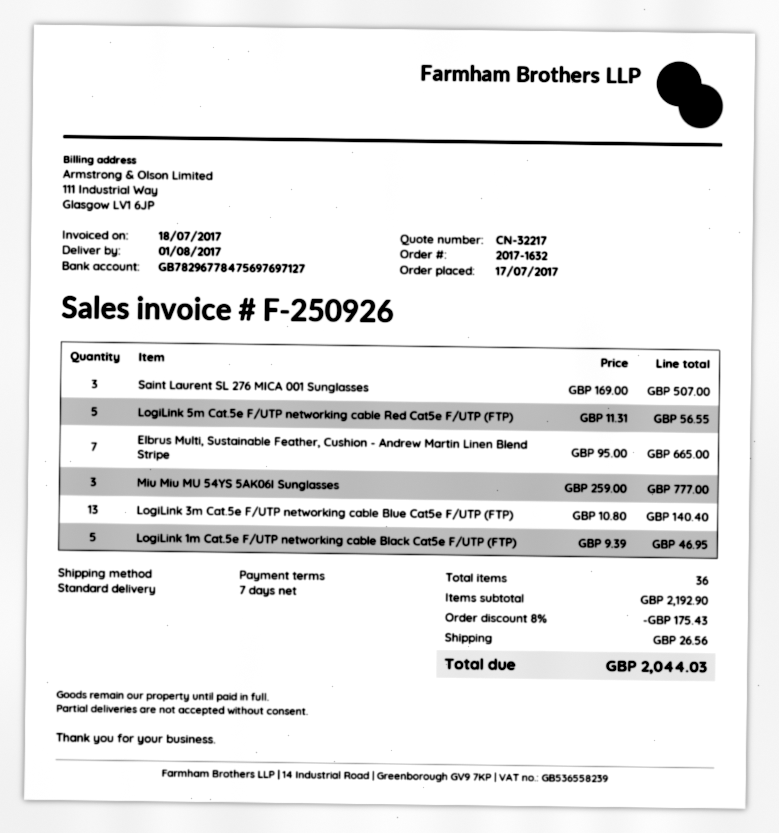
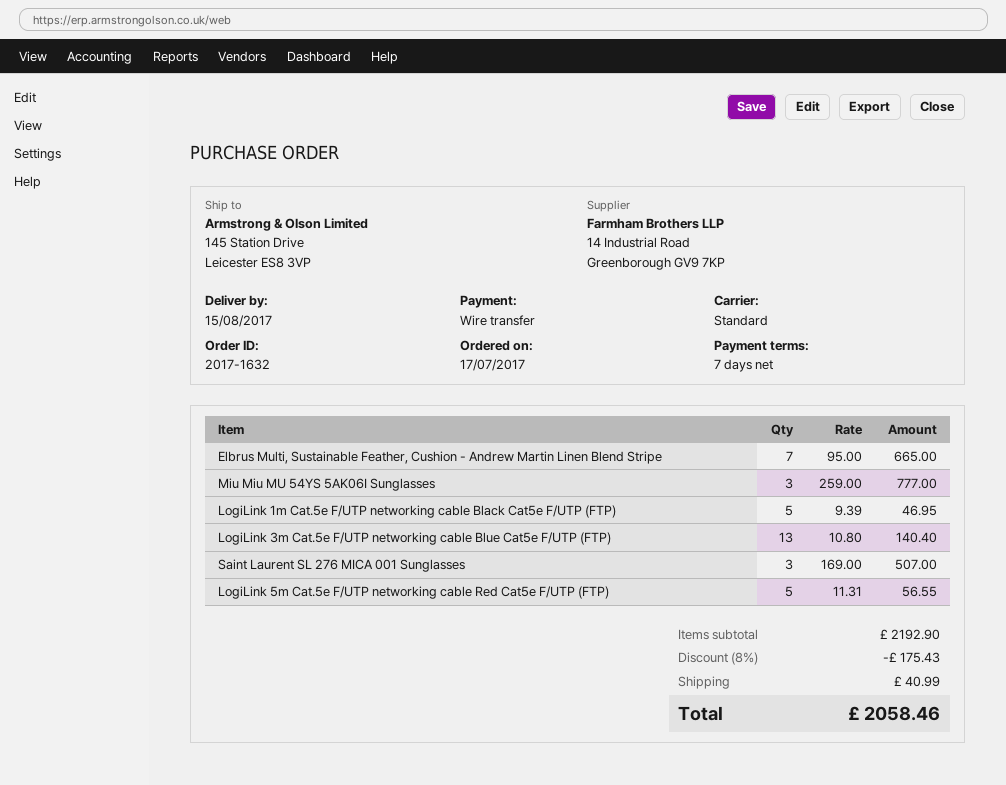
delivery date: 2017-08-01 -> 2017-08-15
shipping: 26.56 -> 40.99
total: 2044.03 -> 2058.46

